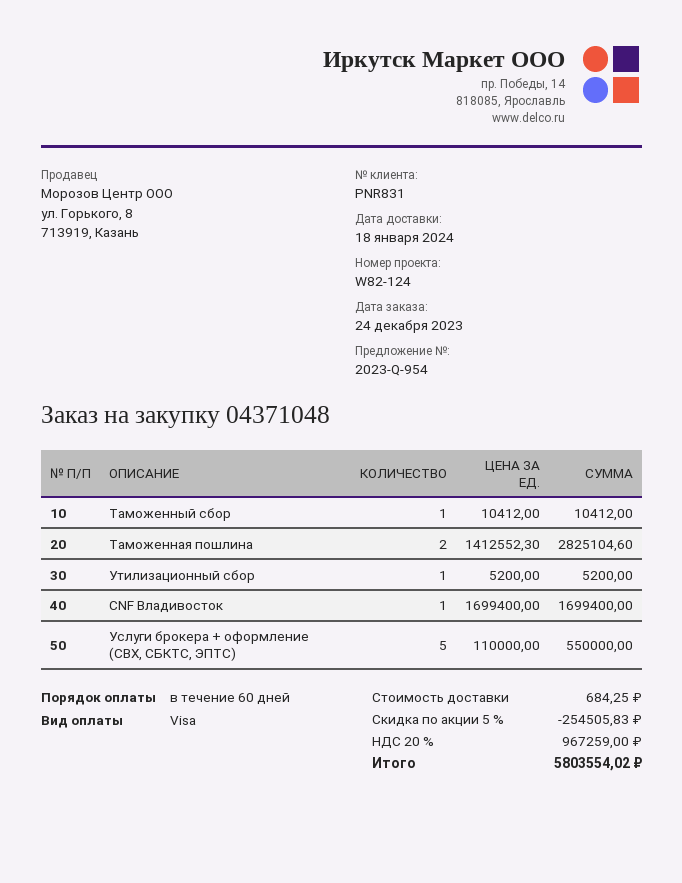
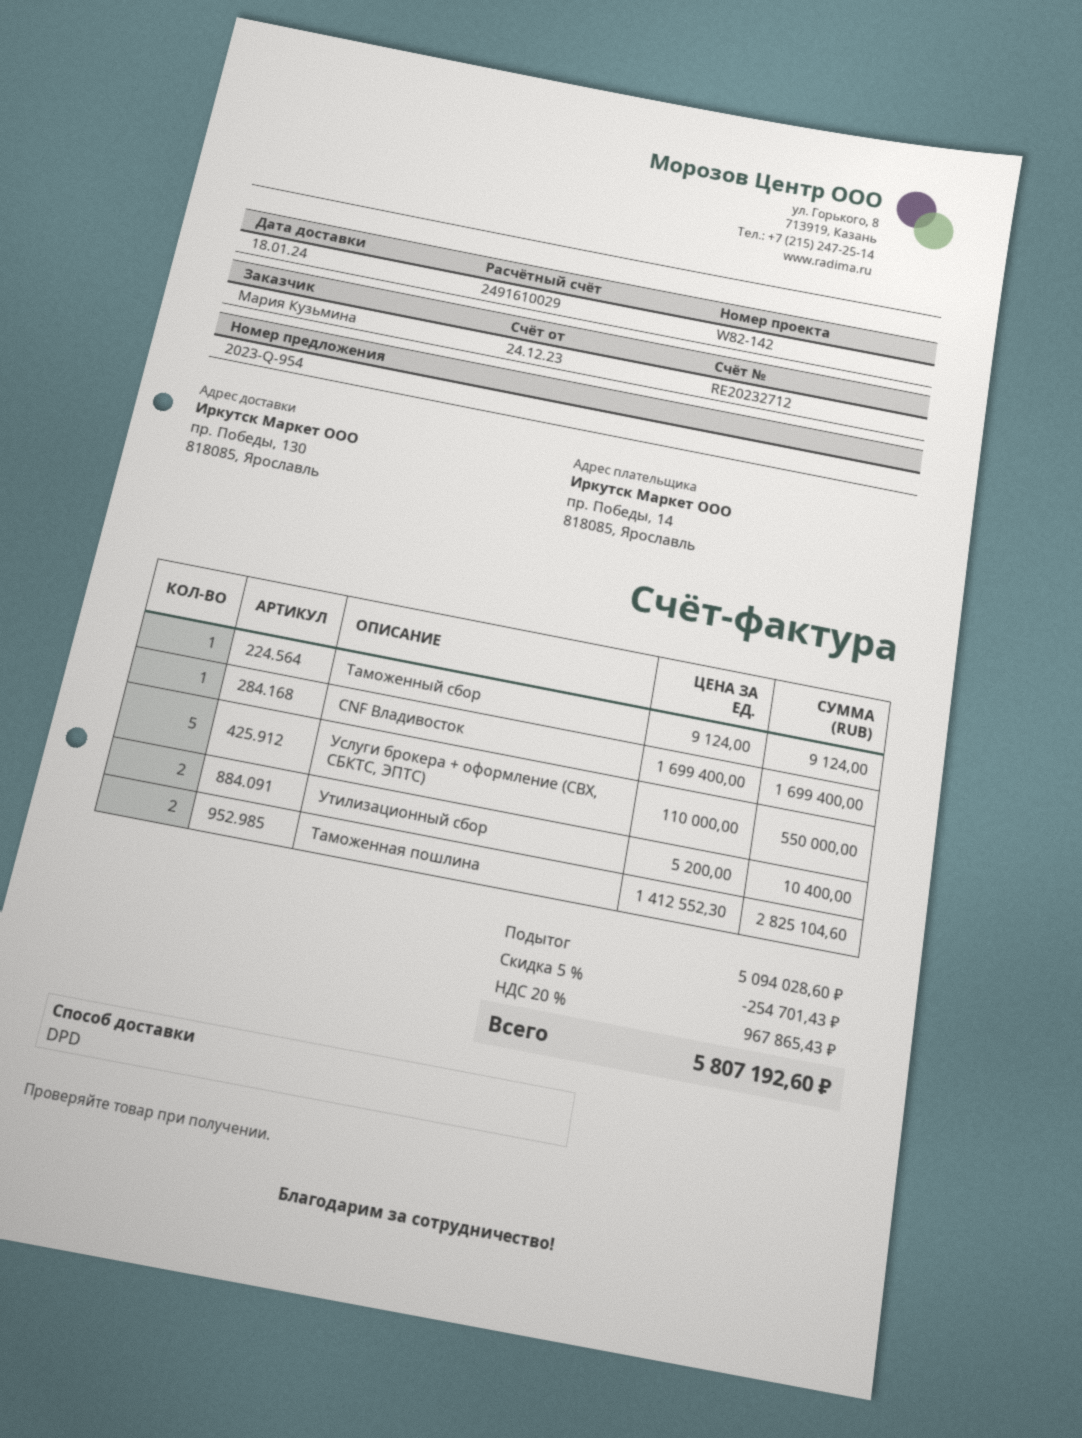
reference: W82-124 -> W82-142
Таможенный сбор: 1 x 10412.00 = 10412.00 -> 1 x 9124.00 = 9124.00
Утилизационный сбор: 1 x 5200.00 = 5200.00 -> 2 x 5200.00 = 10400.00
discount: 5% = 254505.83 -> 5% = 254701.43
shipping: 684.25 -> none
tax: 20% = 967259.00 -> 20% = 967865.43
total: 5803554.02 -> 5807192.60

